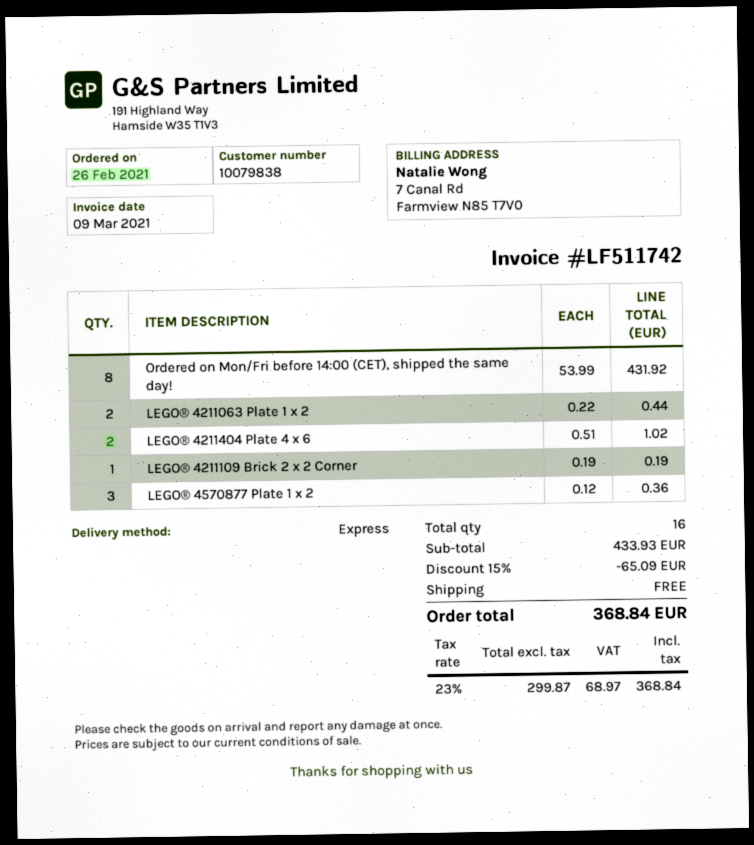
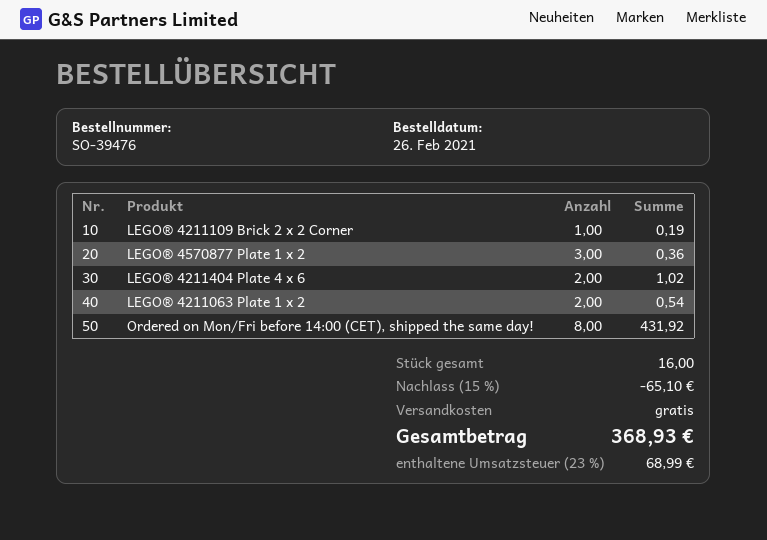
LEGO® 4211063 Plate 1 x 2: 2 for 0.44 -> 2 for 0.54
discount: 15% = 65.09 -> 15% = 65.10
tax: 23% = 68.97 -> 23% = 68.99
total: 368.84 -> 368.93

